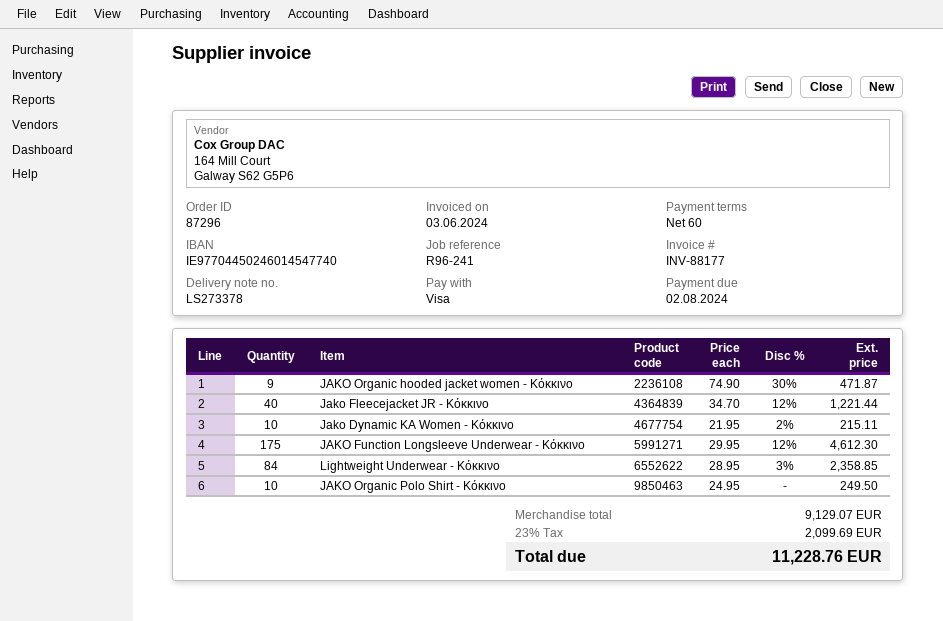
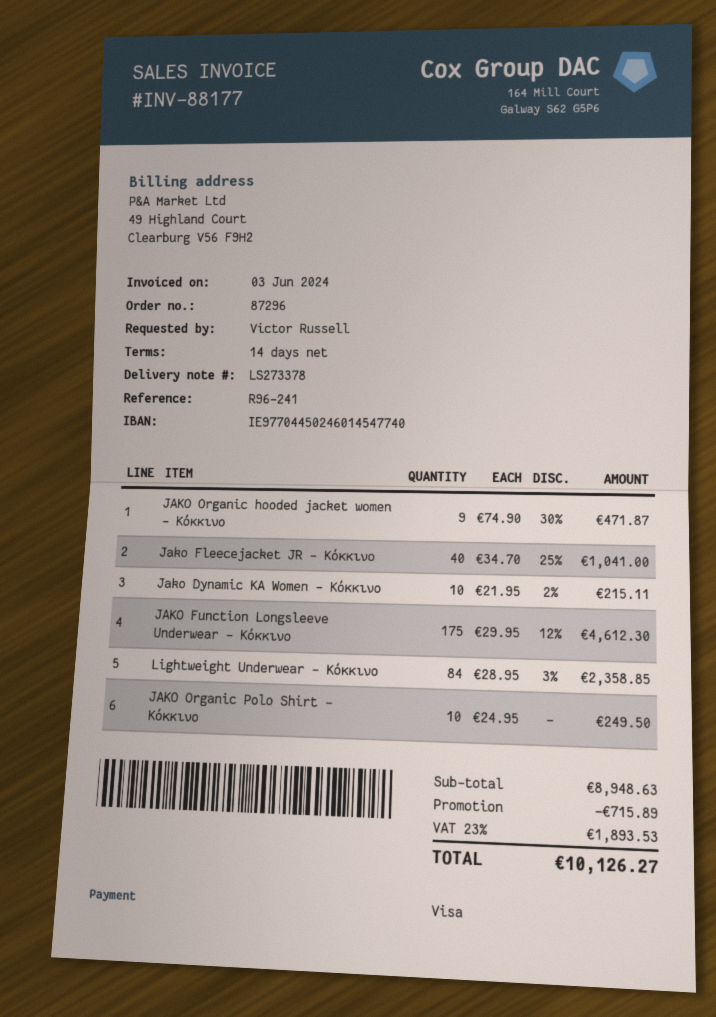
payment terms: 60 days -> 14 days
Jako Fleecejacket JR - Κόκκινο: 40 x 34.70 - 12% = 1221.44 -> 40 x 34.70 - 25% = 1041.00
subtotal: 9129.07 -> 8948.63
discount: none -> 715.89
tax: 23% = 2099.69 -> 23% = 1893.53
total: 11228.76 -> 10126.27

